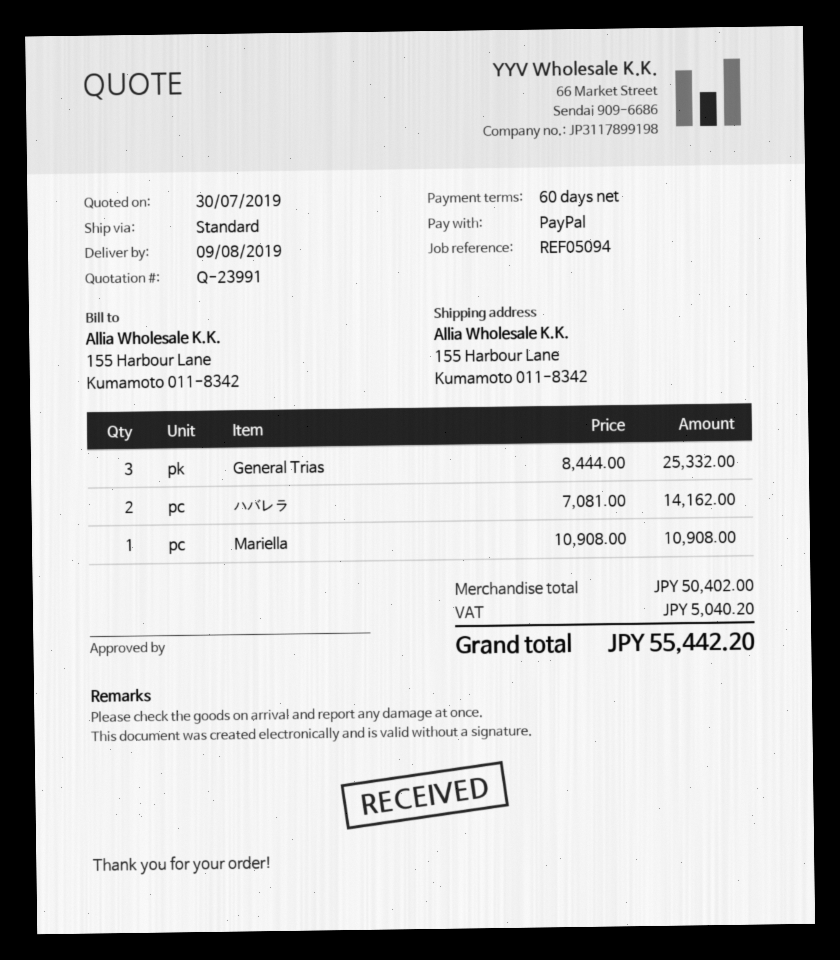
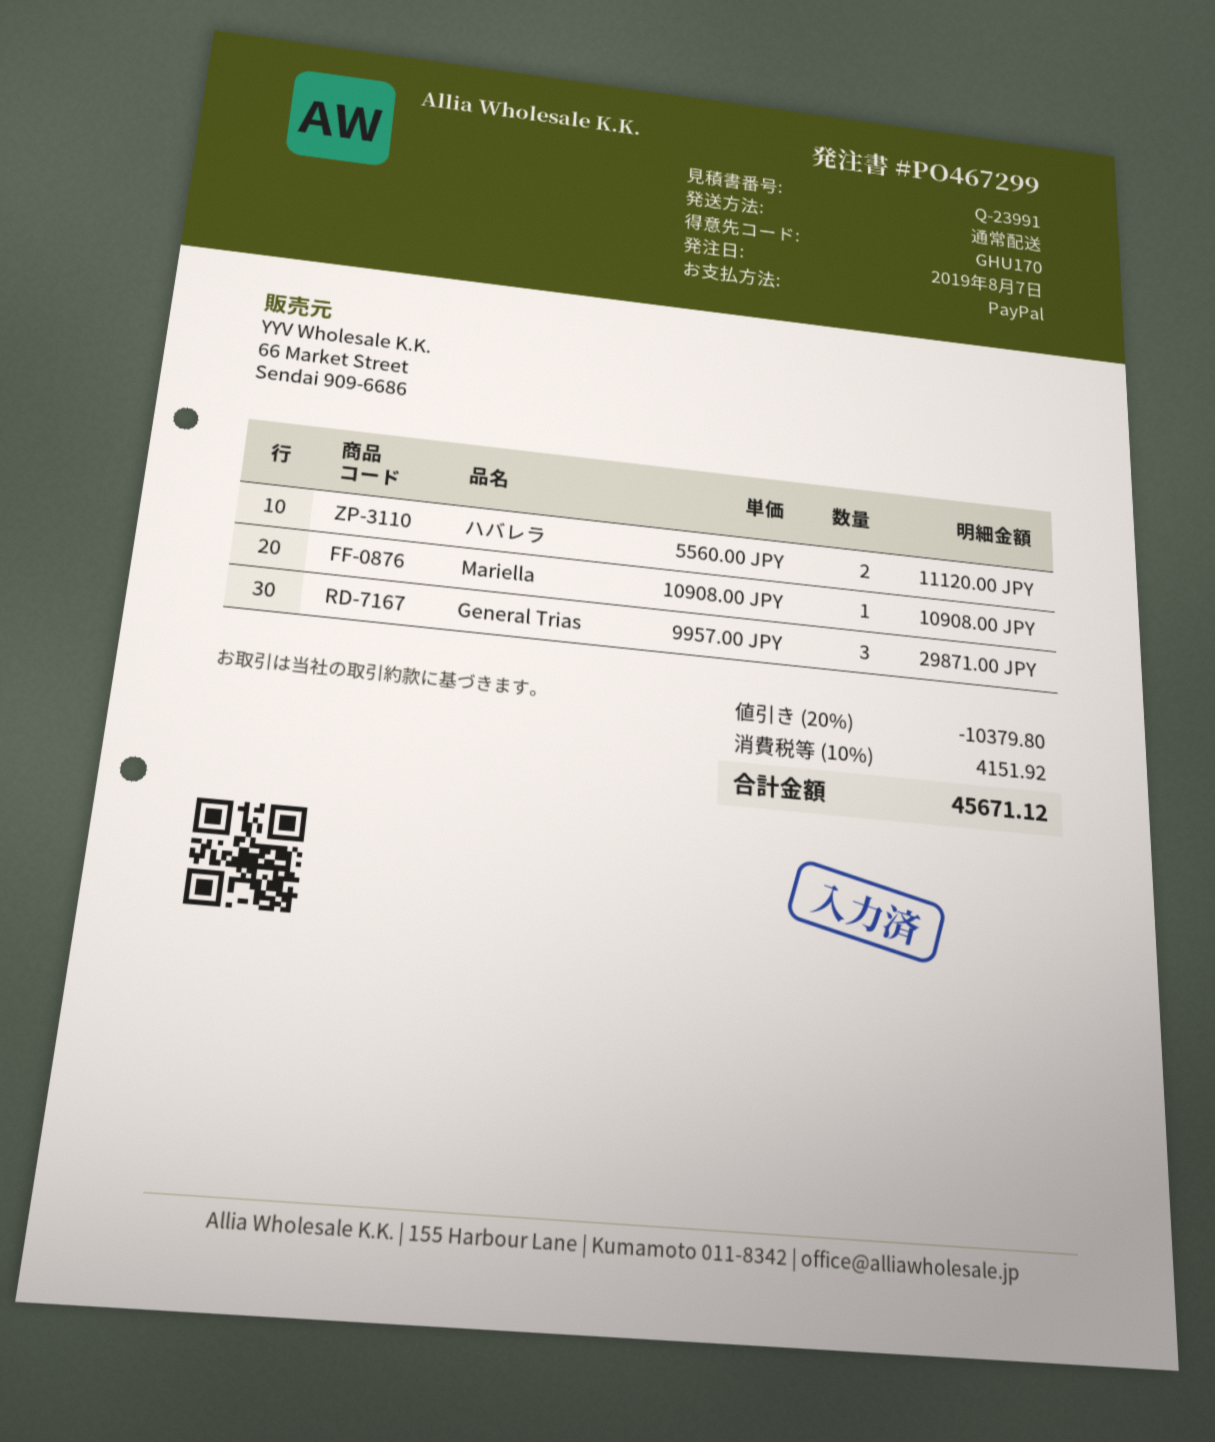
General Trias: 3 x 8444.00 = 25332.00 -> 3 x 9957.00 = 29871.00
ハバレラ: 2 x 7081.00 = 14162.00 -> 2 x 5560.00 = 11120.00
discount: none -> 20% = 10379.80
tax: 5040.20 -> 4151.92
total: 55442.20 -> 45671.12

